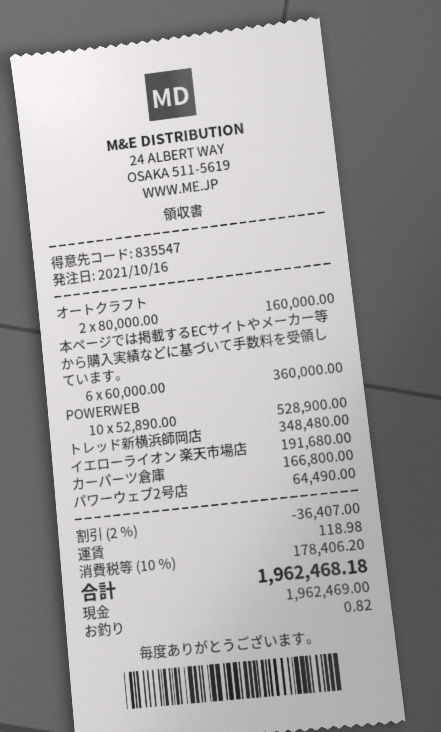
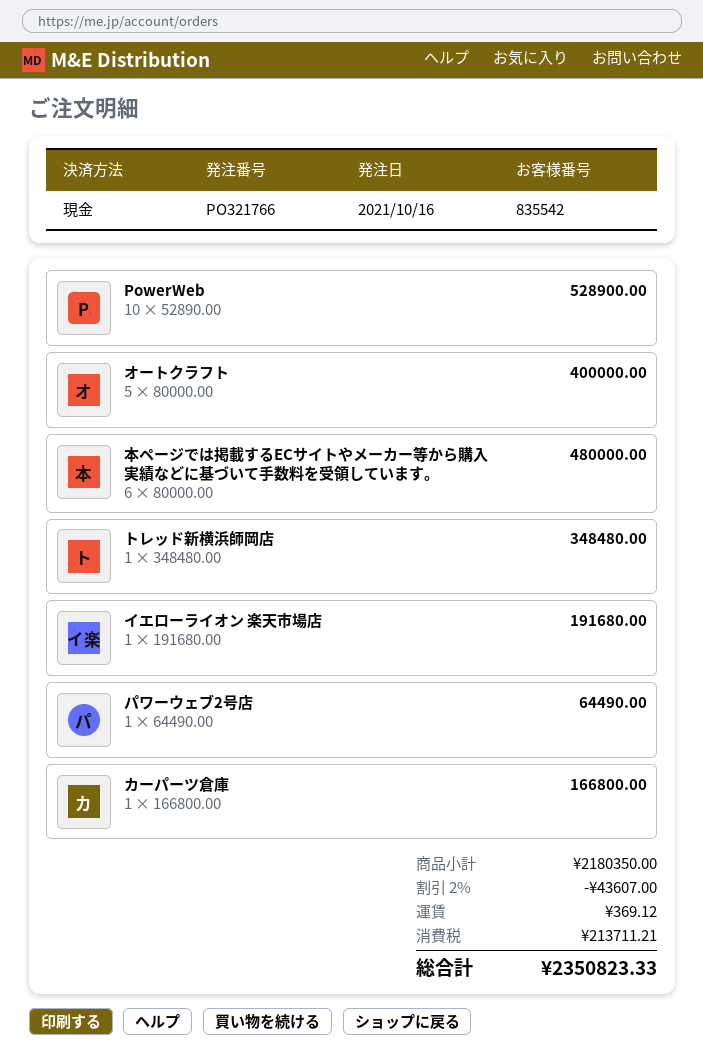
customer number: 835547 -> 835542
オートクラフト: 2 x 80000.00 = 160000.00 -> 5 x 80000.00 = 400000.00
本ページでは掲載するECサイトやメーカー等から購入実績などに基づいて手数料を受領しています。: 6 x 60000.00 = 360000.00 -> 6 x 80000.00 = 480000.00
discount: 2% = 36407.00 -> 2% = 43607.00
shipping: 118.98 -> 369.12
tax: 178406.20 -> 213711.21
total: 1962468.18 -> 2350823.33

